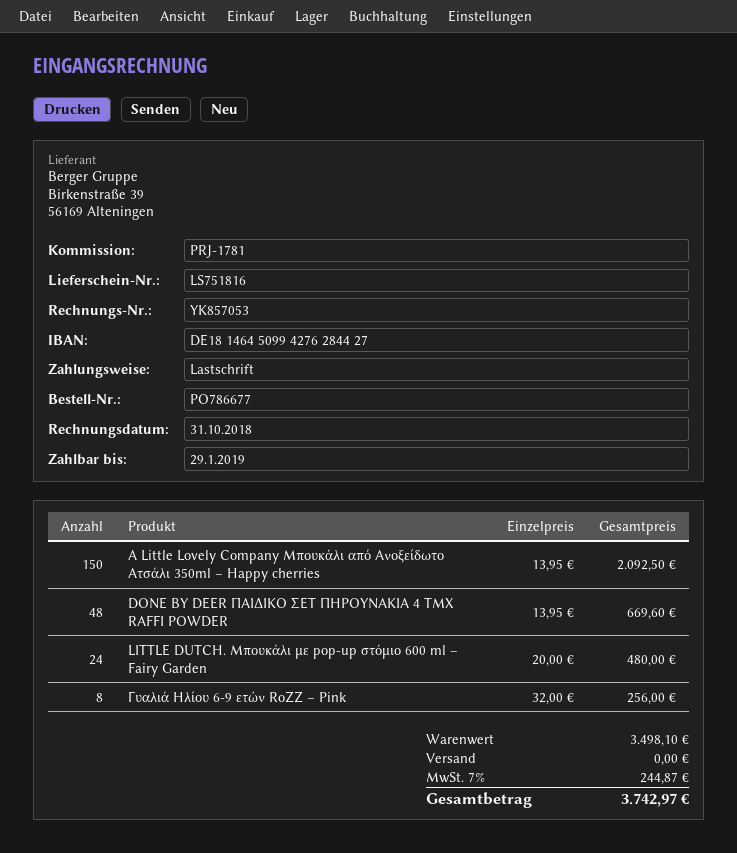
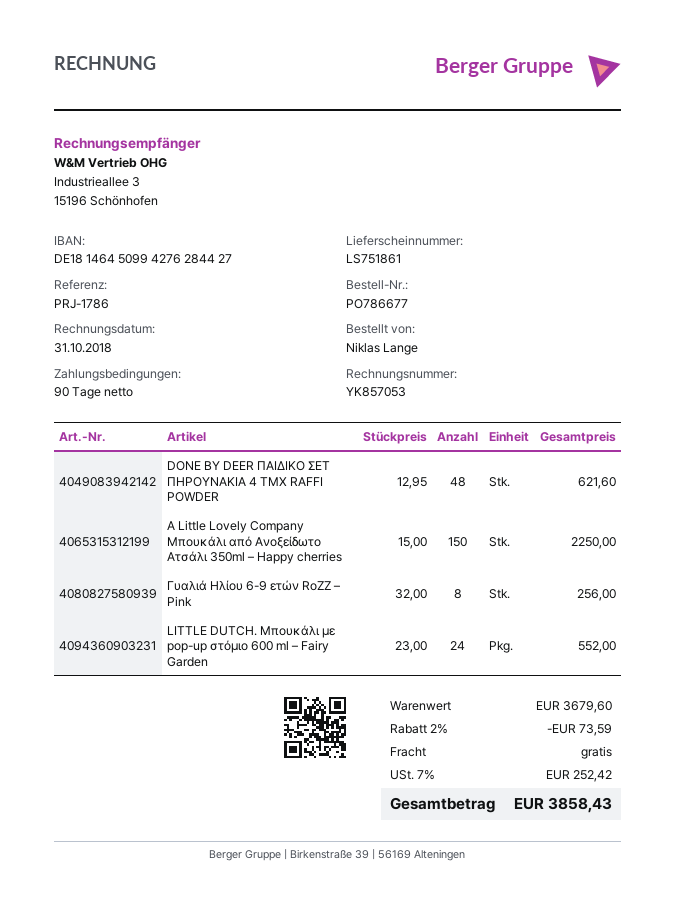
delivery note number: LS751816 -> LS751861
reference: PRJ-1781 -> PRJ-1786
A Little Lovely Company Μπουκάλι από Ανοξείδωτο Ατσάλι 350ml – Happy cherries: 150 x 13.95 = 2092.50 -> 150 x 15.00 = 2250.00
DONE BY DEER ΠΑΙΔΙΚΟ ΣΕΤ ΠΗΡΟΥΝΑΚΙΑ 4 ΤΜΧ RAFFI POWDER: 48 x 13.95 = 669.60 -> 48 x 12.95 = 621.60
LITTLE DUTCH. Μπουκάλι με pop-up στόμιο 600 ml – Fairy Garden: 24 x 20.00 = 480.00 -> 24 x 23.00 = 552.00
subtotal: 3498.10 -> 3679.60
discount: none -> 2% = 73.59
tax: 7% = 244.87 -> 7% = 252.42
total: 3742.97 -> 3858.43

